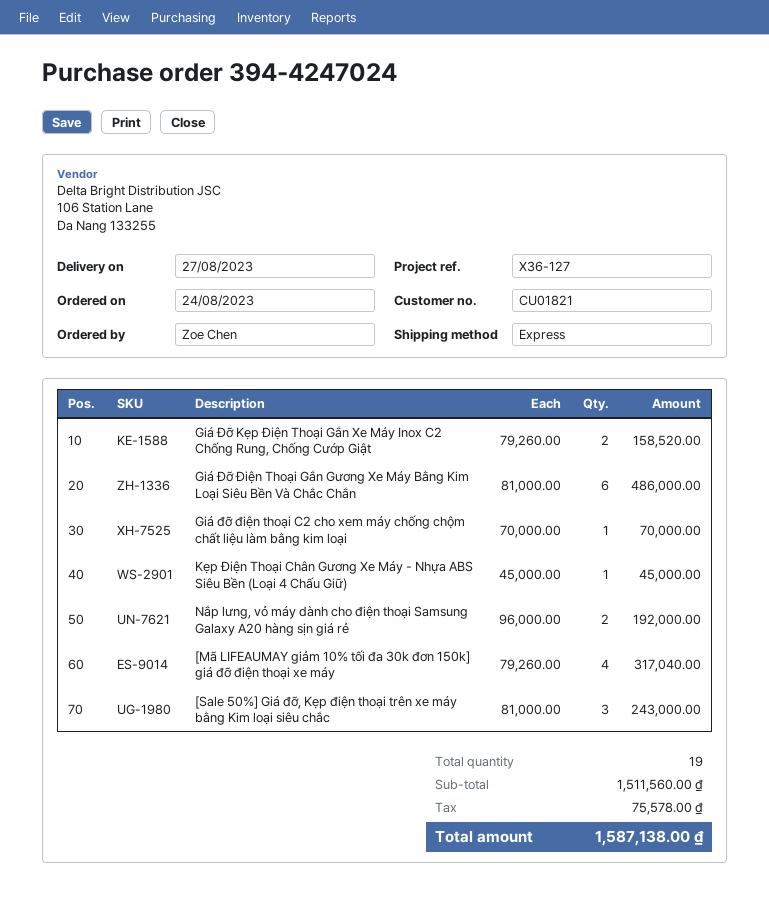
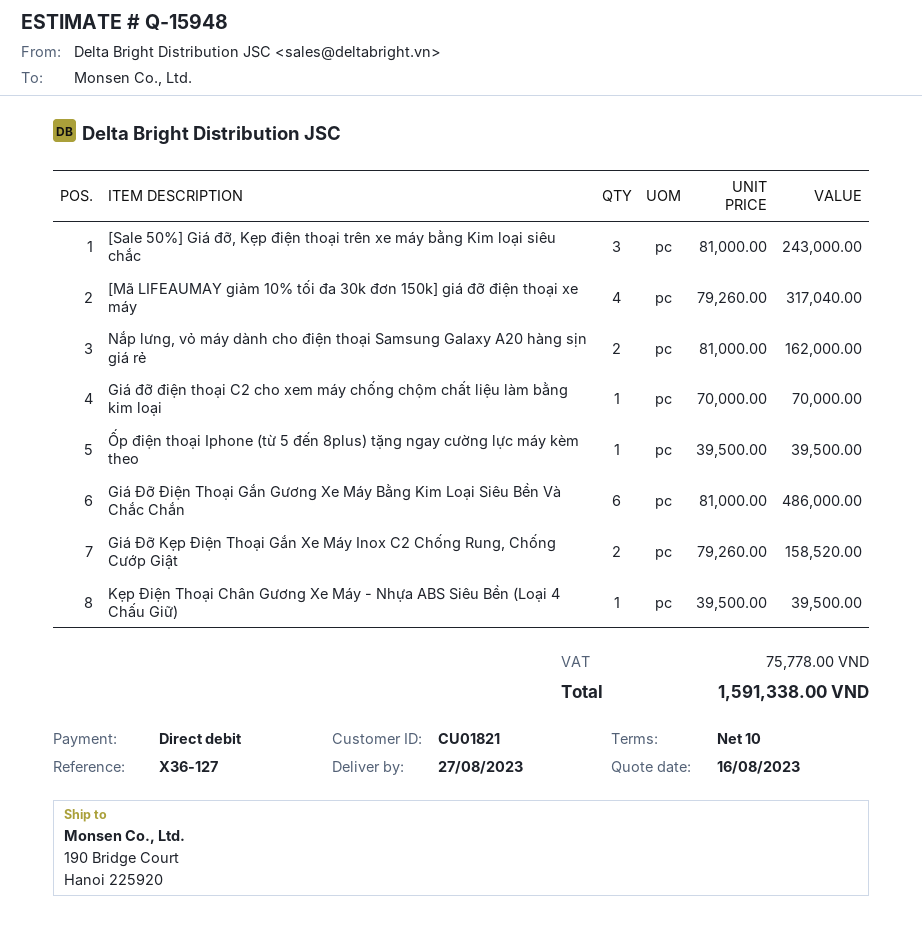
Kẹp Điện Thoại Chân Gương Xe Máy - Nhựa ABS Siêu Bền (Loại 4 Chấu Giữ): 1 x 45000.00 = 45000.00 -> 1 x 39500.00 = 39500.00
Nắp lưng, vỏ máy dành cho điện thoại Samsung Galaxy A20 hàng sịn giá rẻ: 2 x 96000.00 = 192000.00 -> 2 x 81000.00 = 162000.00
Ốp điện thoại Iphone (từ 5 đến 8plus) tặng ngay cường lực máy kèm theo: none -> 1 x 39500.00 = 39500.00
tax: 75578.00 -> 75778.00
total: 1587138.00 -> 1591338.00

